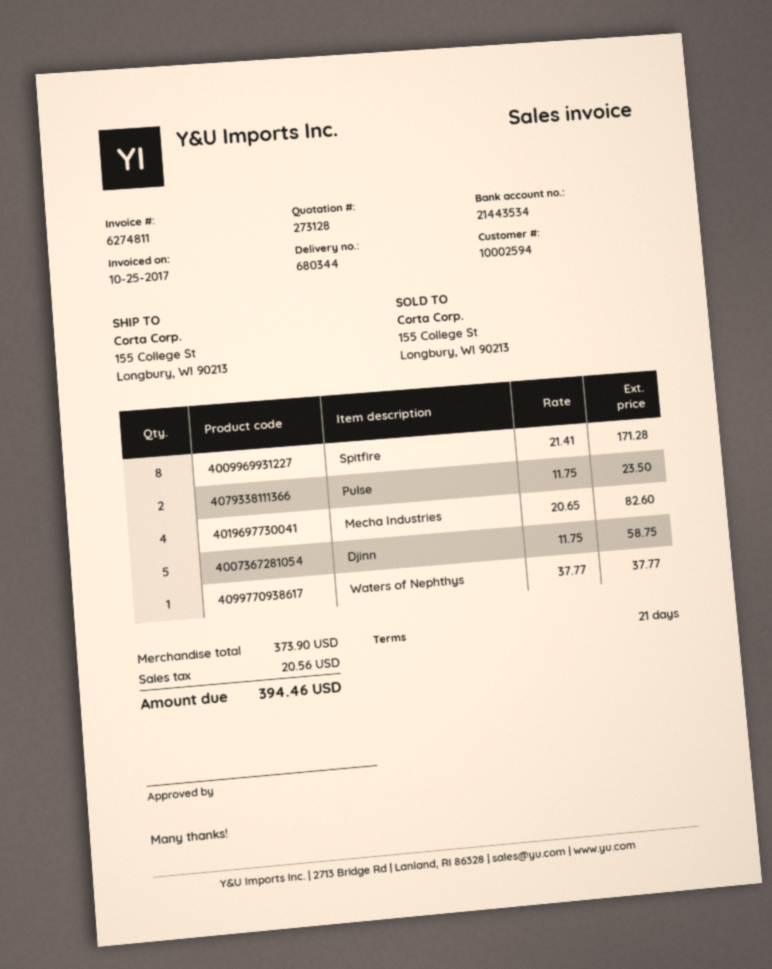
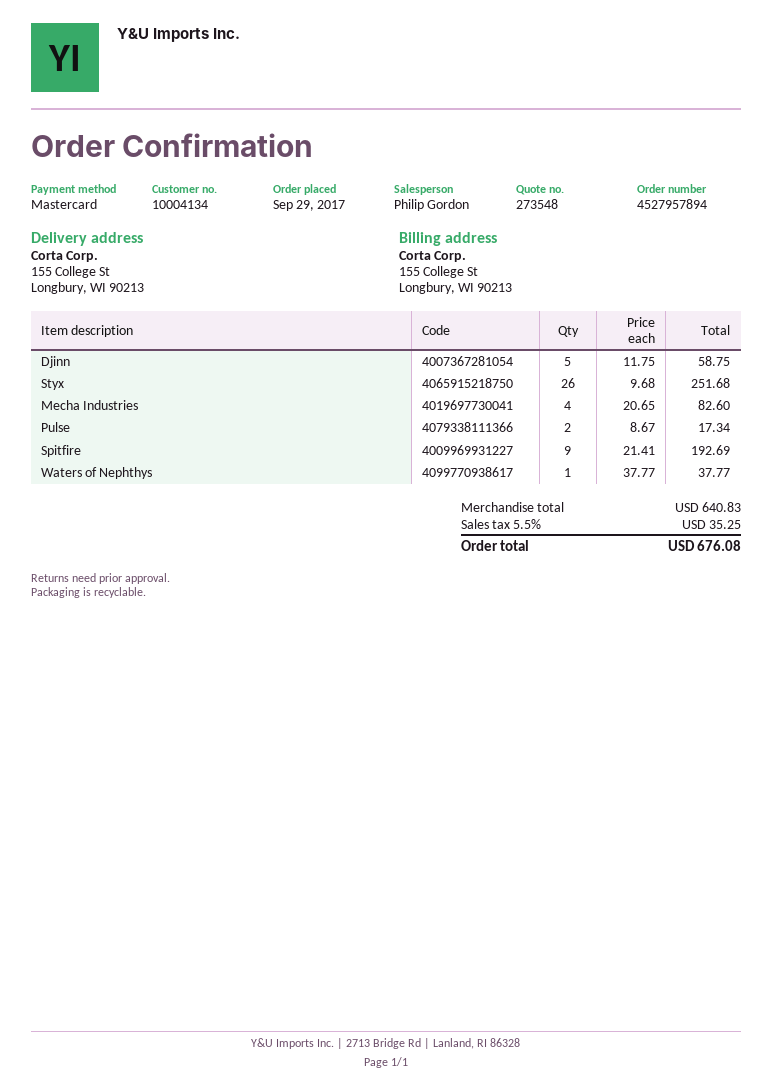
quote number: 273128 -> 273548
customer number: 10002594 -> 10004134
Spitfire: 8 x 21.41 = 171.28 -> 9 x 21.41 = 192.69
Pulse: 2 x 11.75 = 23.50 -> 2 x 8.67 = 17.34
Styx: none -> 26 x 9.68 = 251.68
subtotal: 373.90 -> 640.83
tax: 20.56 -> 35.25
total: 394.46 -> 676.08

